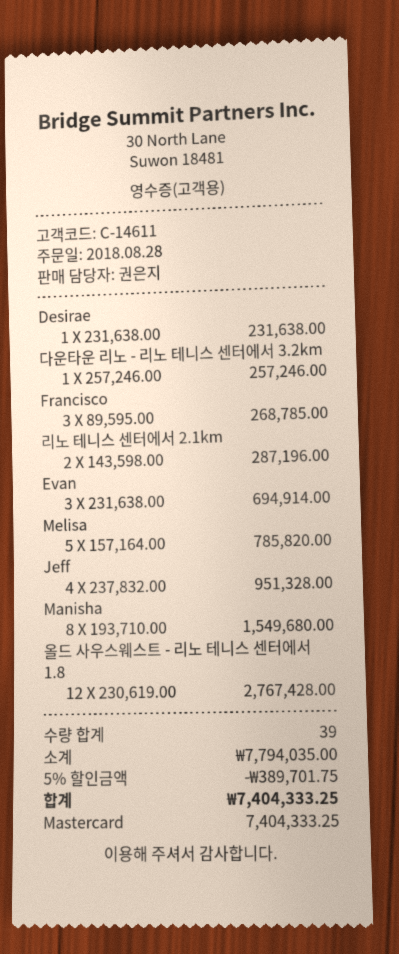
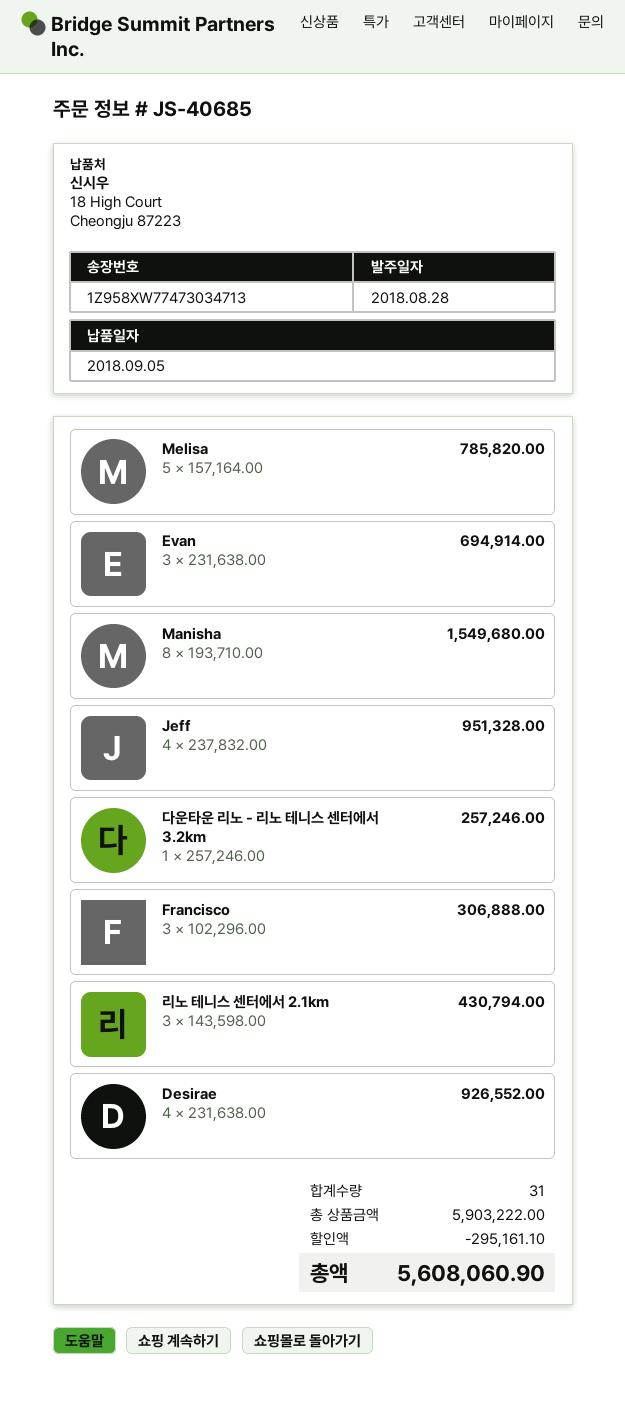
Desirae: 1 x 231638.00 = 231638.00 -> 4 x 231638.00 = 926552.00
Francisco: 3 x 89595.00 = 268785.00 -> 3 x 102296.00 = 306888.00
리노 테니스 센터에서 2.1km: 2 x 143598.00 = 287196.00 -> 3 x 143598.00 = 430794.00
올드 사우스웨스트 - 리노 테니스 센터에서 1.8: 12 x 230619.00 = 2767428.00 -> none
total quantity: 39 -> 31
subtotal: 7794035.00 -> 5903222.00
discount: 389701.75 -> 295161.10
total: 7404333.25 -> 5608060.90

